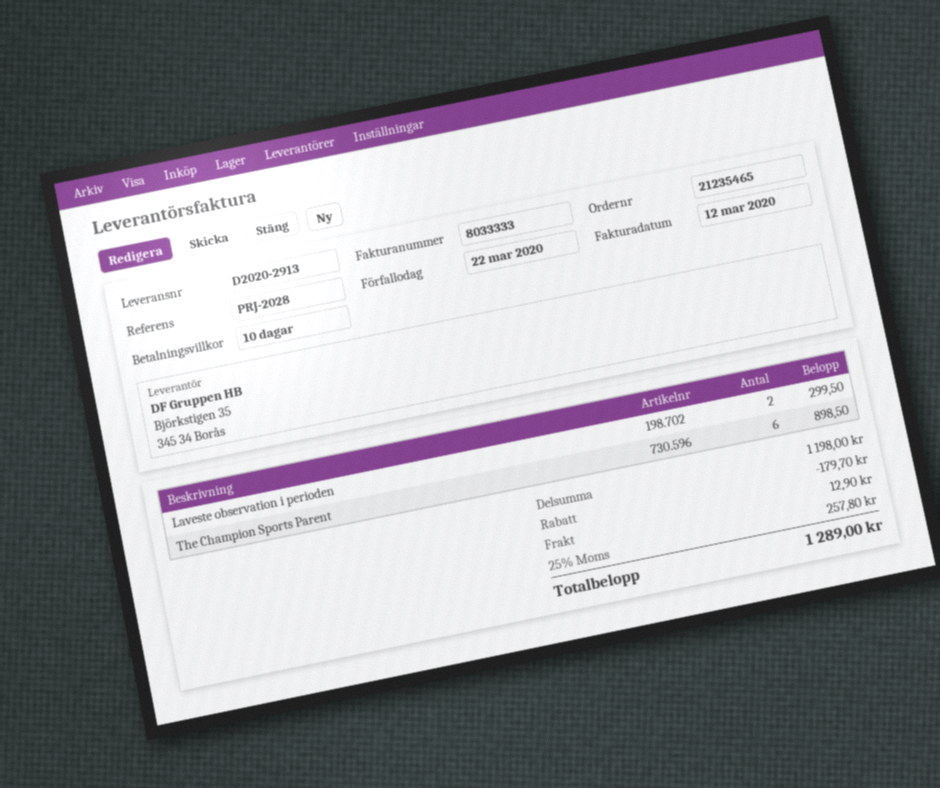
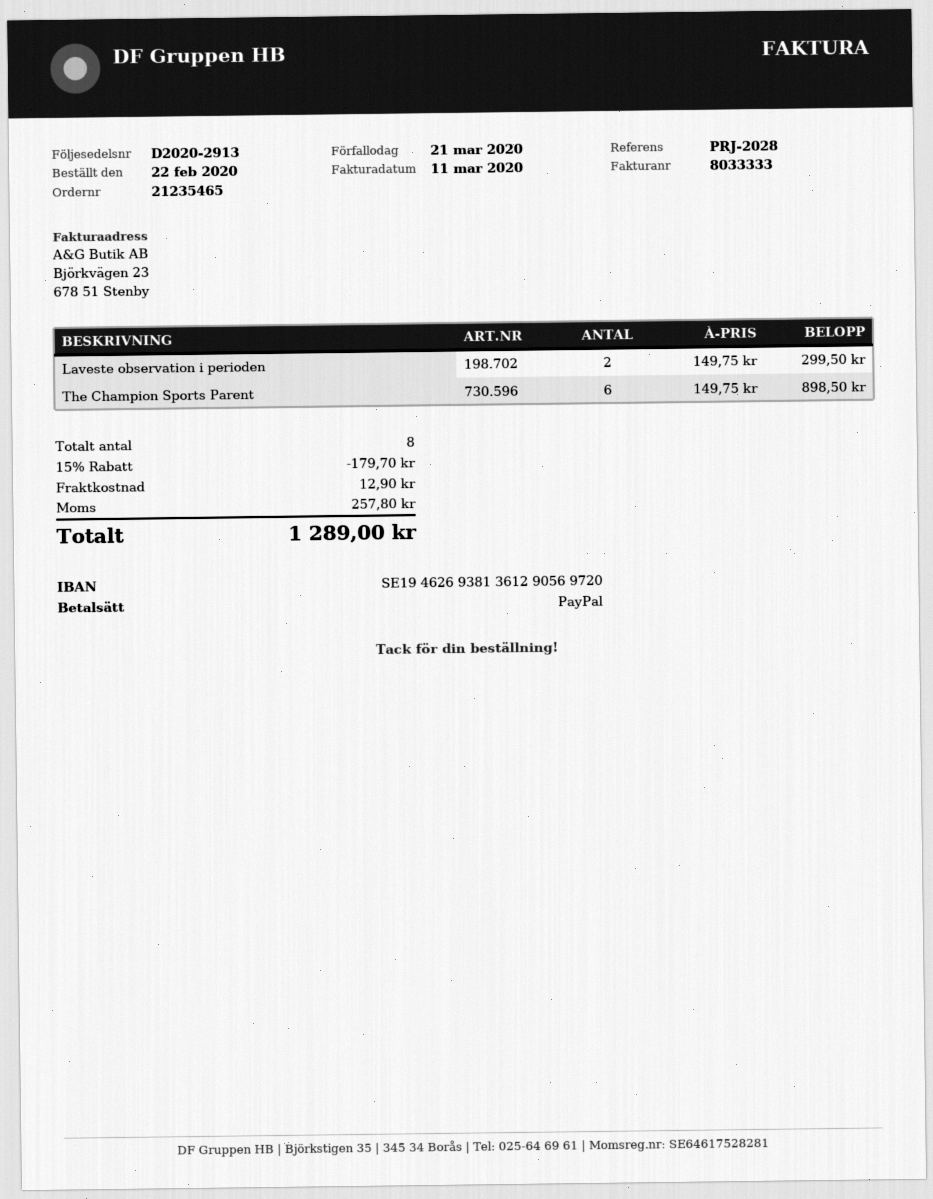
invoice date: 2020-03-12 -> 2020-03-11
due date: 2020-03-22 -> 2020-03-21

